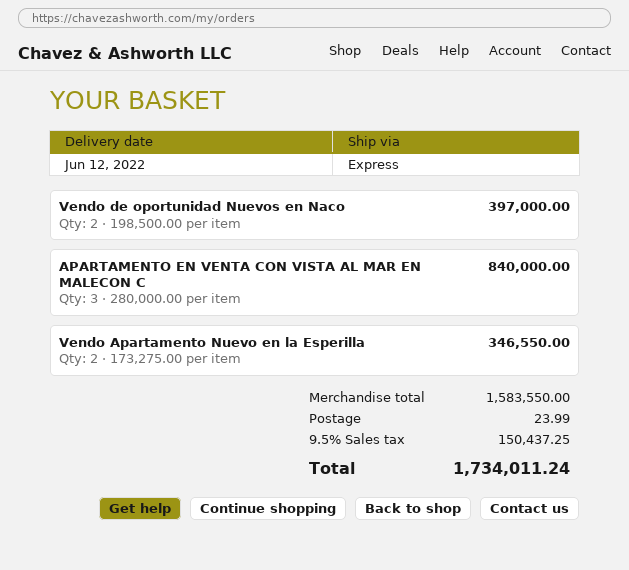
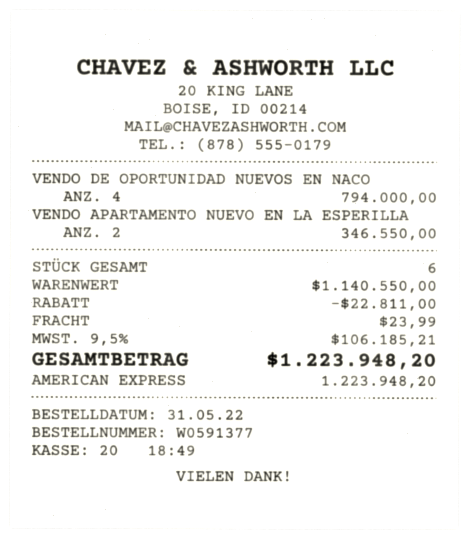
Vendo de oportunidad Nuevos en Naco: 2 for 397000.00 -> 4 for 794000.00
APARTAMENTO EN VENTA CON VISTA AL MAR EN MALECON C: 3 for 840000.00 -> none
subtotal: 1583550.00 -> 1140550.00
discount: none -> 22811.00
tax: 9.5% = 150437.25 -> 9.5% = 106185.21
total: 1734011.24 -> 1223948.20

